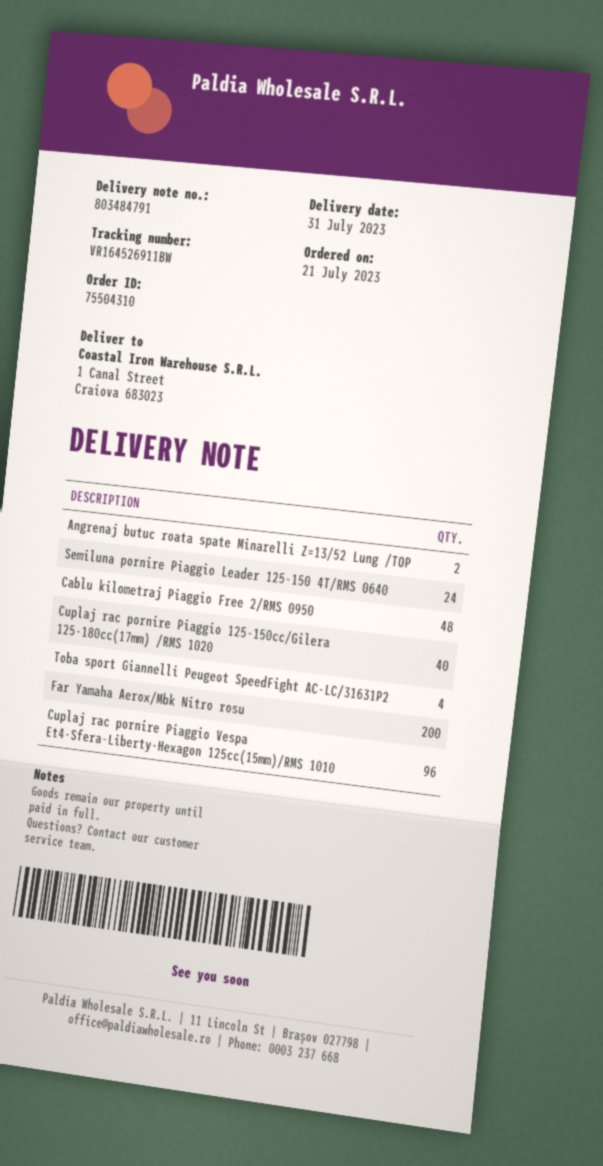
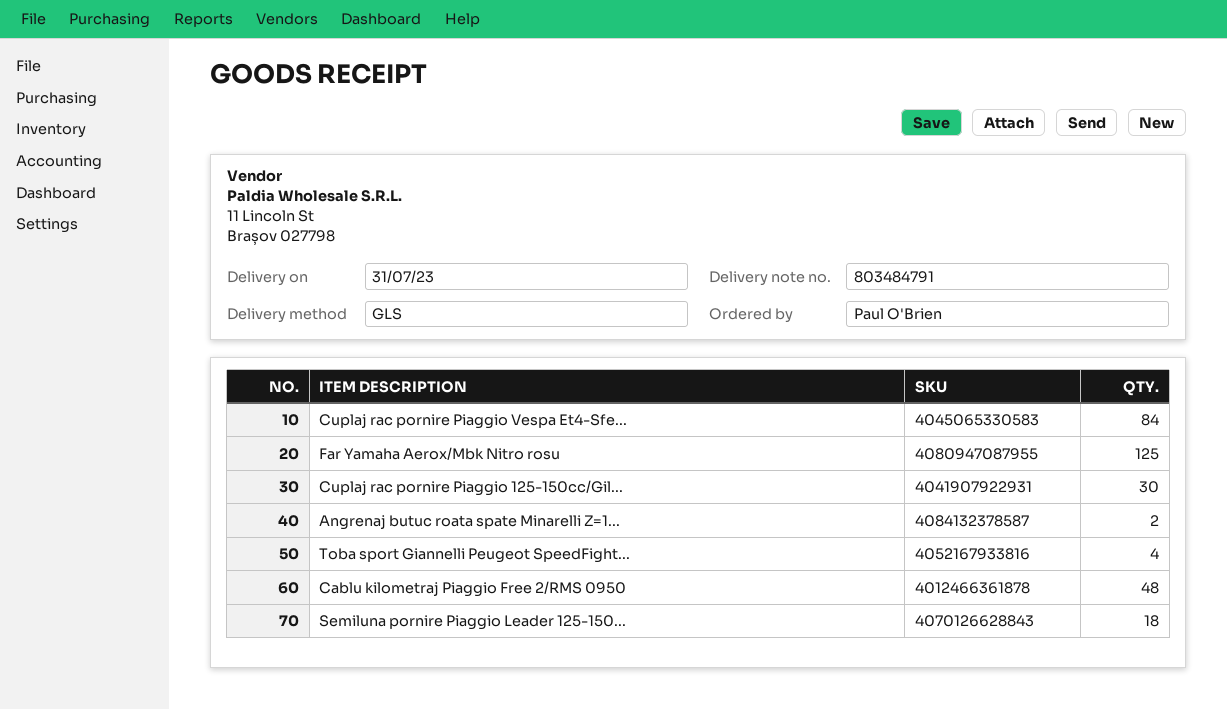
Semiluna pornire Piaggio Leader 125-150 4T/RMS 0640: 24 -> 18
Cuplaj rac pornire Piaggio 125-150cc/Gilera 125-180cc(17mm) /RMS 1020: 40 -> 30
Far Yamaha Aerox/Mbk Nitro rosu: 200 -> 125
Cuplaj rac pornire Piaggio Vespa Et4-Sfera-Liberty-Hexagon 125cc(15mm)/RMS 1010: 96 -> 84

